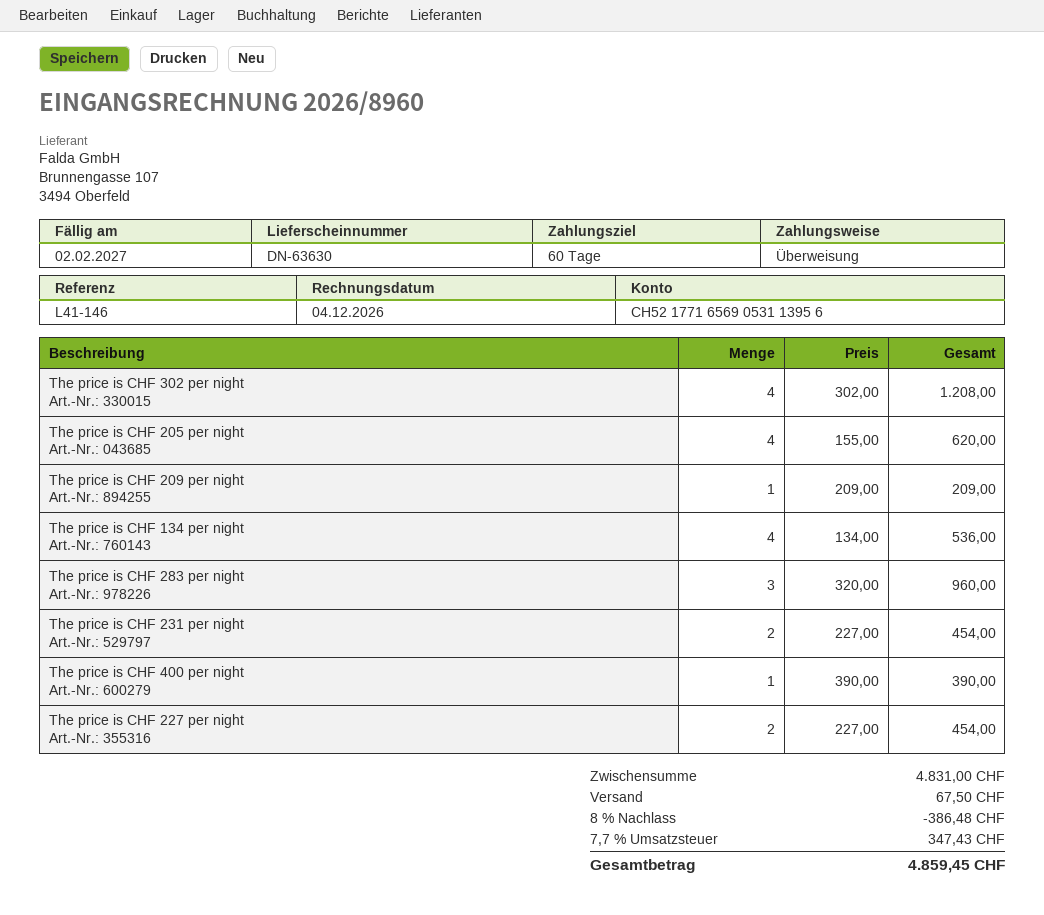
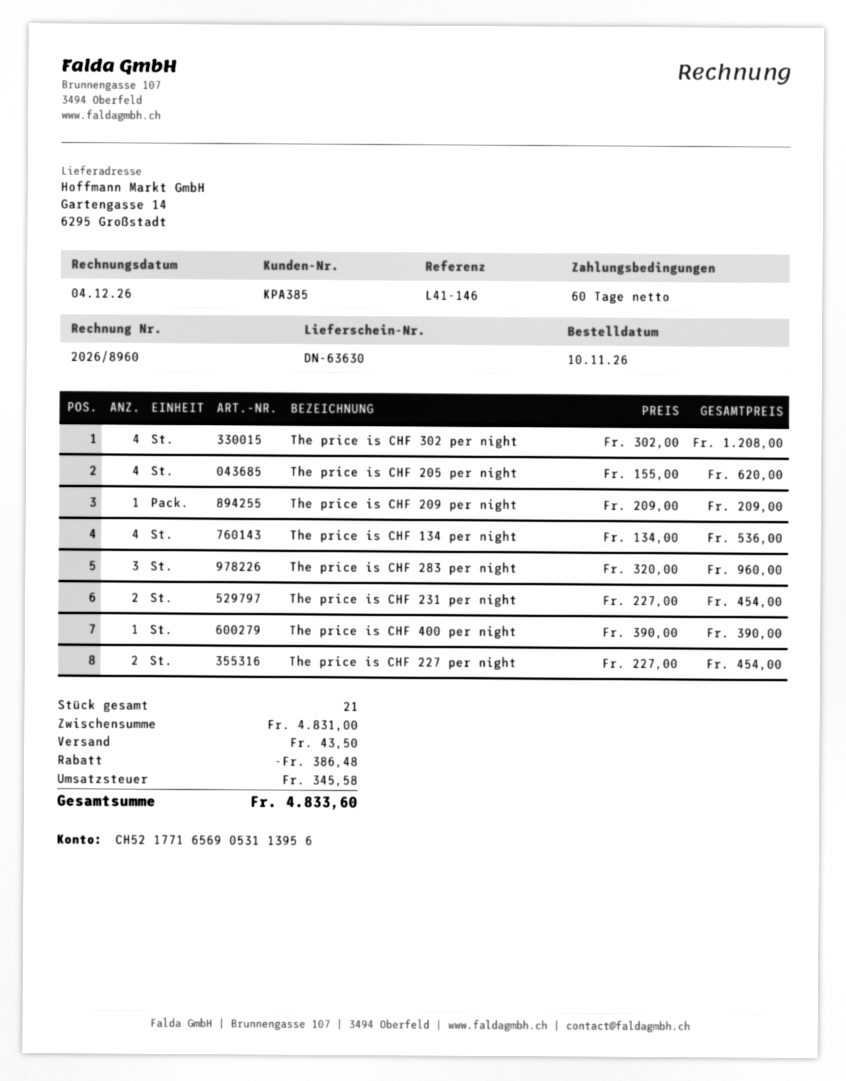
shipping: 67.50 -> 43.50
tax: 347.43 -> 345.58
total: 4859.45 -> 4833.60

